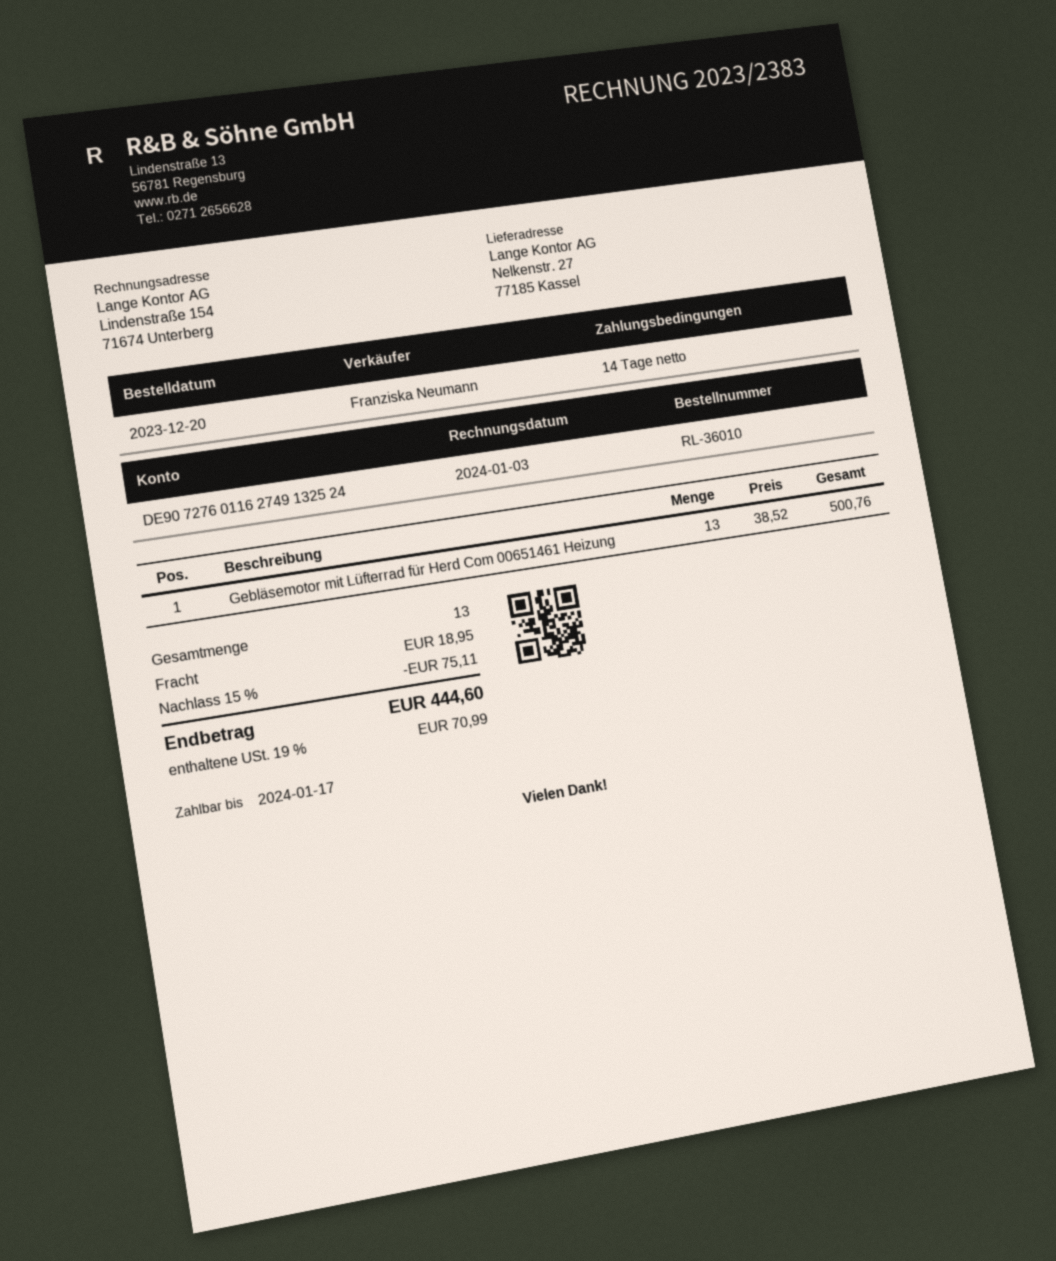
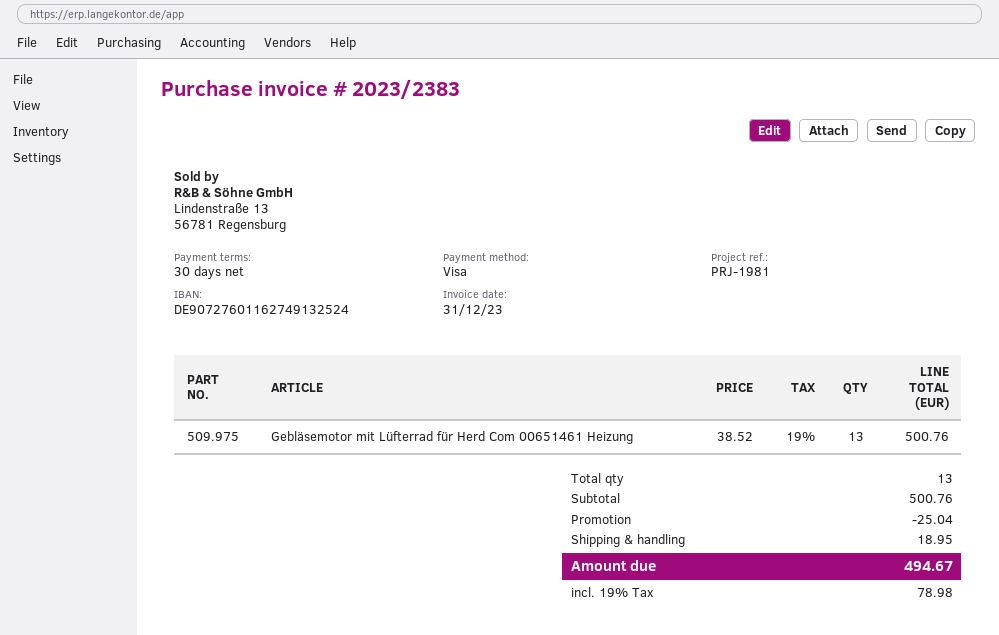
invoice date: 2024-01-03 -> 2023-12-31
payment terms: 14 days -> 30 days
discount: 75.11 -> 25.04
tax: 19% = 70.99 -> 19% = 78.98
total: 444.60 -> 494.67

